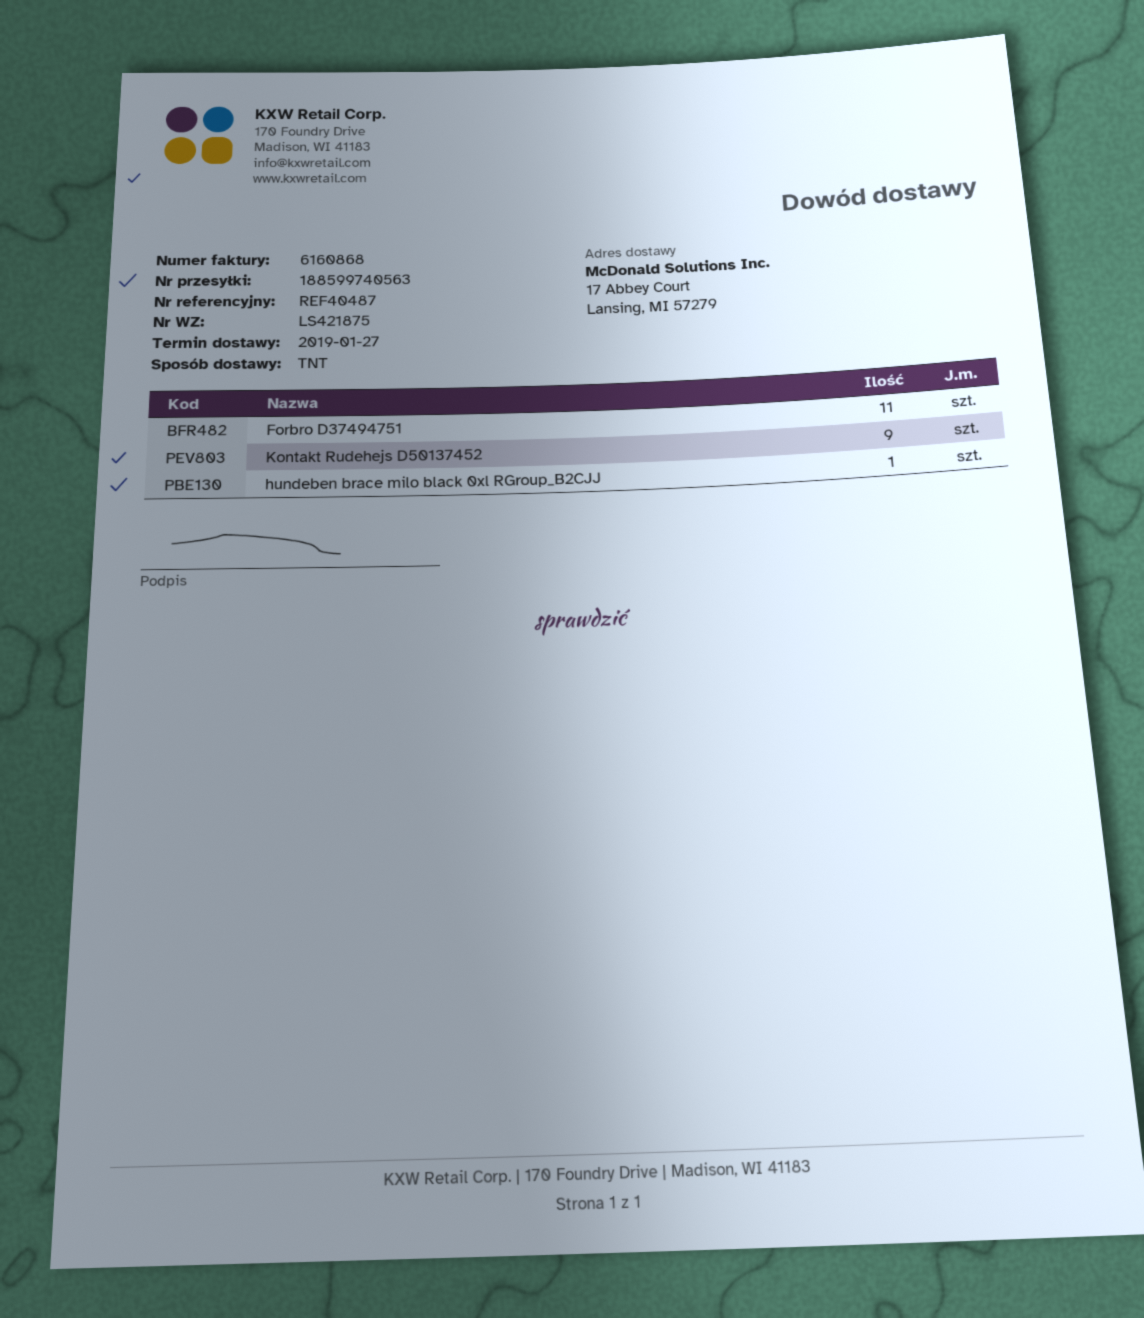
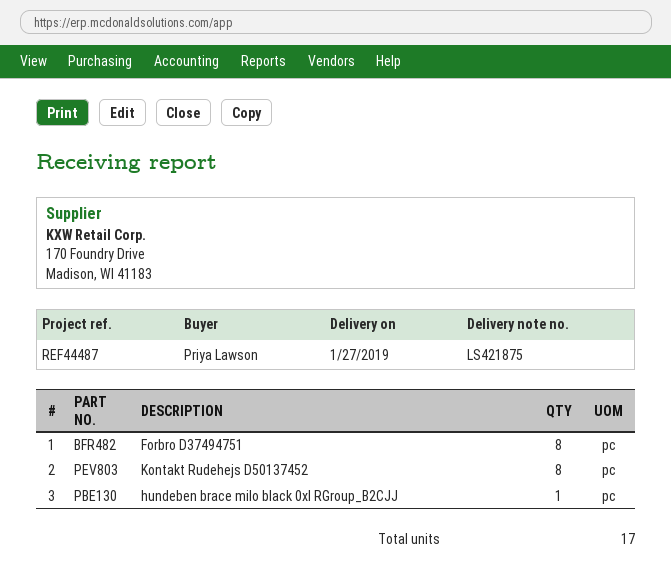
reference: REF40487 -> REF44487
Forbro D37494751: 11 -> 8
Kontakt Rudehejs D50137452: 9 -> 8

